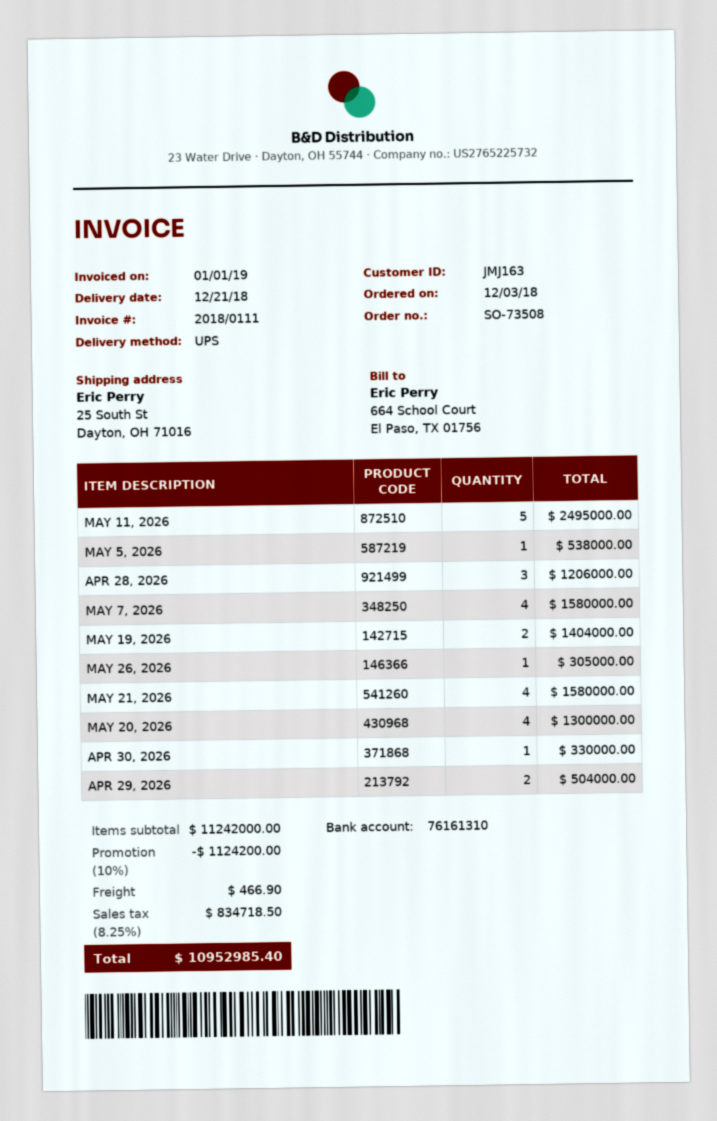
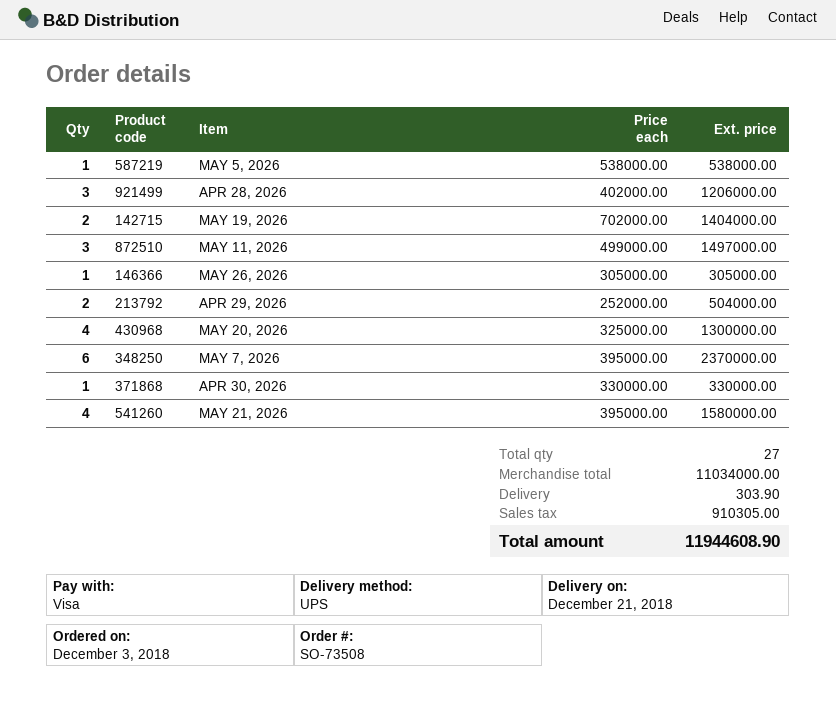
MAY 11, 2026: 5 for 2495000.00 -> 3 for 1497000.00
MAY 7, 2026: 4 for 1580000.00 -> 6 for 2370000.00
subtotal: 11242000.00 -> 11034000.00
discount: 10% = 1124200.00 -> none
shipping: 466.90 -> 303.90
tax: 834718.50 -> 910305.00
total: 10952985.40 -> 11944608.90

